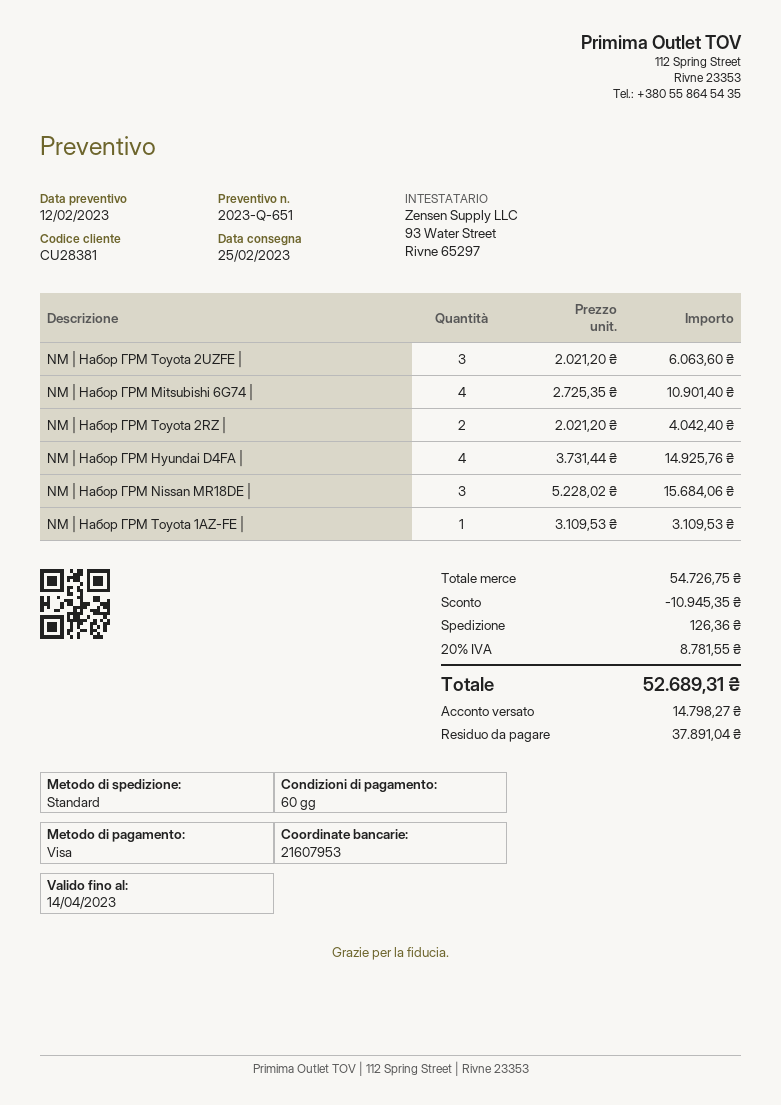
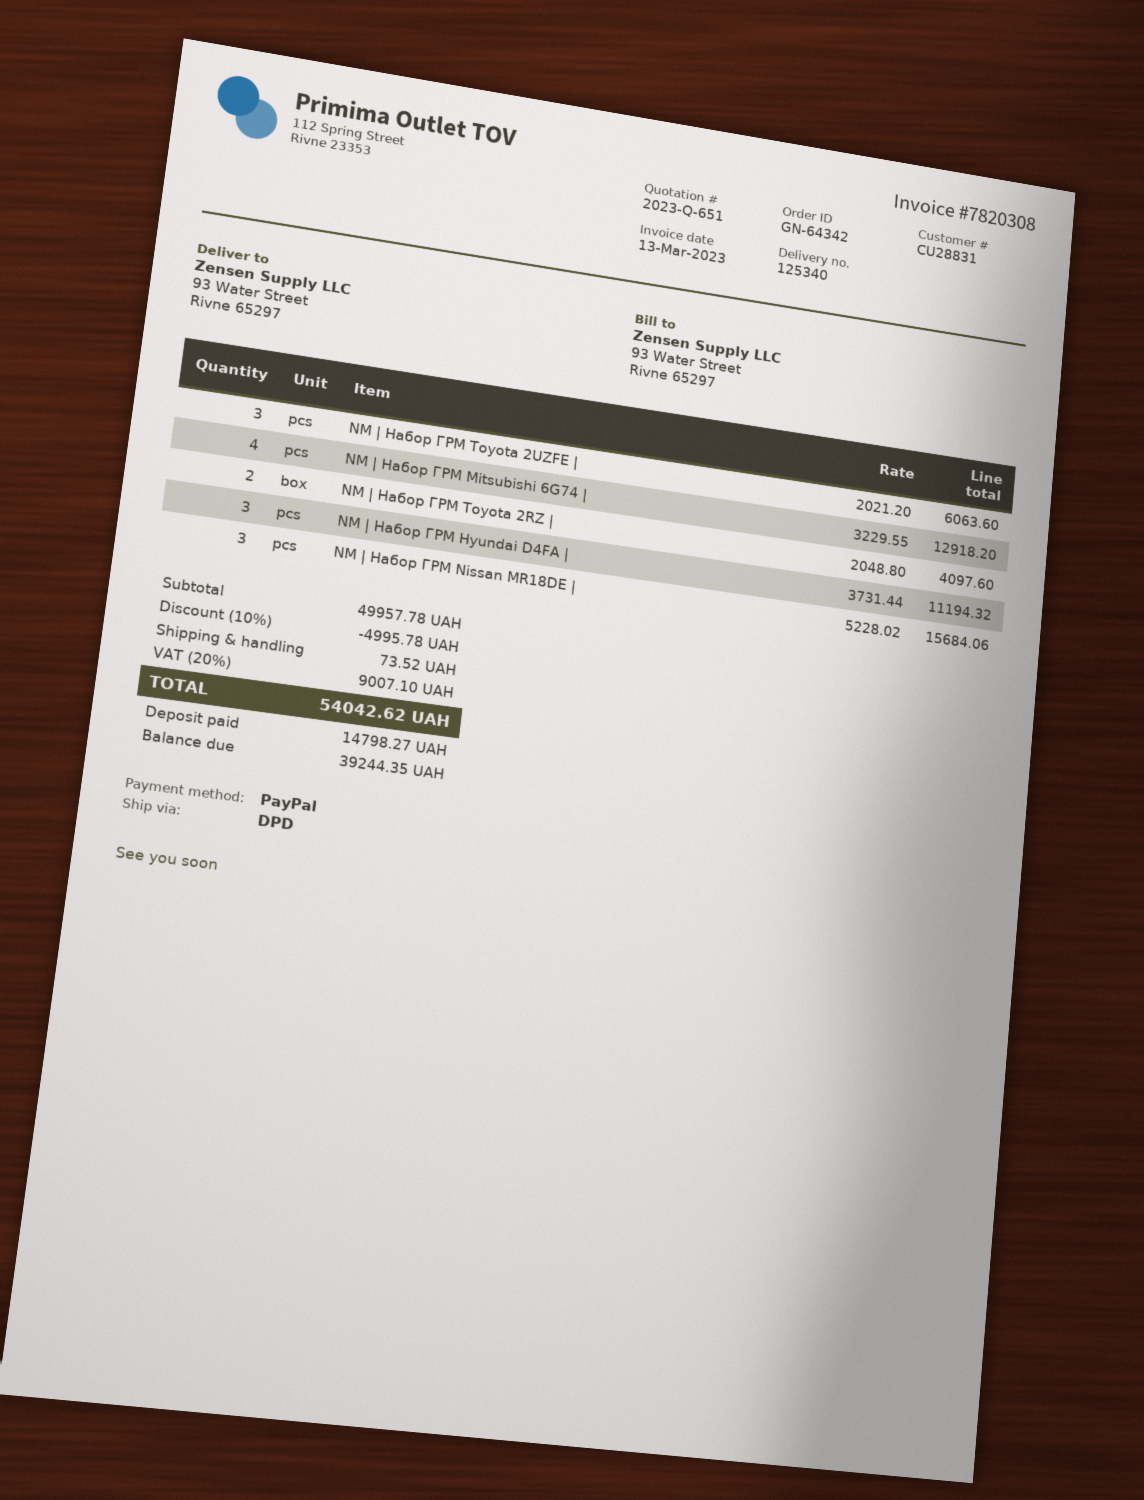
customer number: CU28381 -> CU28831
payment method: Visa -> PayPal
shipping method: standard -> DPD
NM | Набор ГРМ Mitsubishi 6G74 |: 4 x 2725.35 = 10901.40 -> 4 x 3229.55 = 12918.20
NM | Набор ГРМ Toyota 2RZ |: 2 x 2021.20 = 4042.40 -> 2 x 2048.80 = 4097.60
NM | Набор ГРМ Hyundai D4FA |: 4 x 3731.44 = 14925.76 -> 3 x 3731.44 = 11194.32
NM | Набор ГРМ Toyota 1AZ-FE |: 1 x 3109.53 = 3109.53 -> none
subtotal: 54726.75 -> 49957.78
discount: 10945.35 -> 4995.78
shipping: 126.36 -> 73.52
tax: 20% = 8781.55 -> 20% = 9007.10
total: 52689.31 -> 54042.62
balance: 37891.04 -> 39244.35

